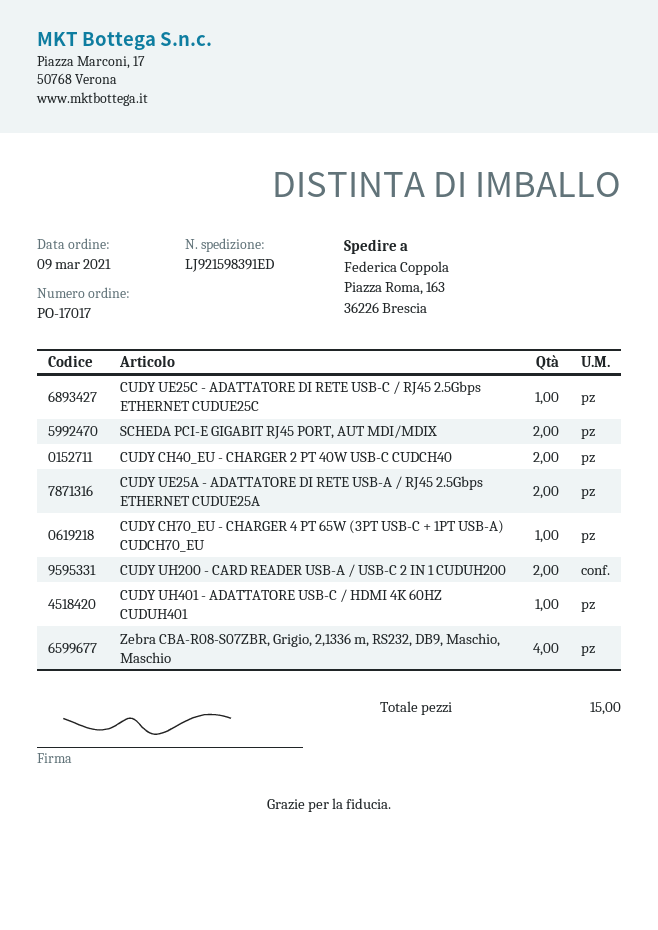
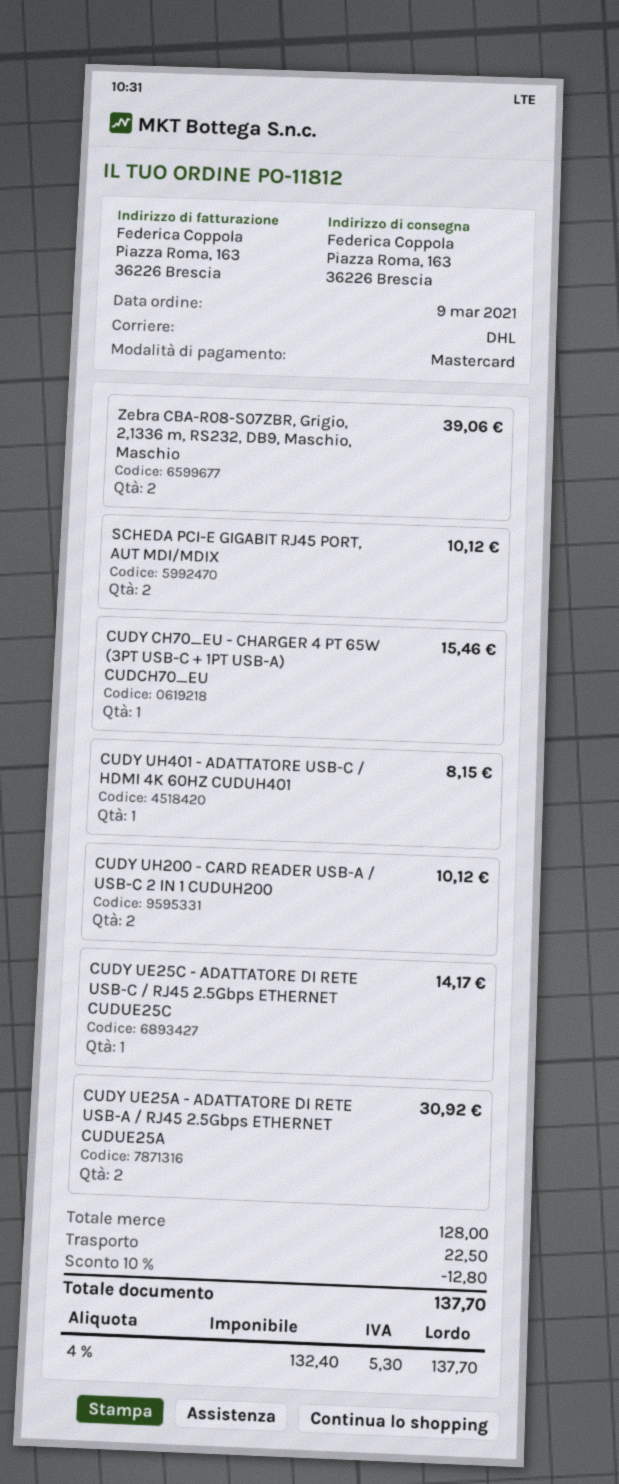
order number: PO-17017 -> PO-11812
CUDY CH40_EU - CHARGER 2 PT 40W USB-C CUDCH40: 2 -> none
Zebra CBA-R08-S07ZBR, Grigio, 2,1336 m, RS232, DB9, Maschio, Maschio: 4 -> 2

